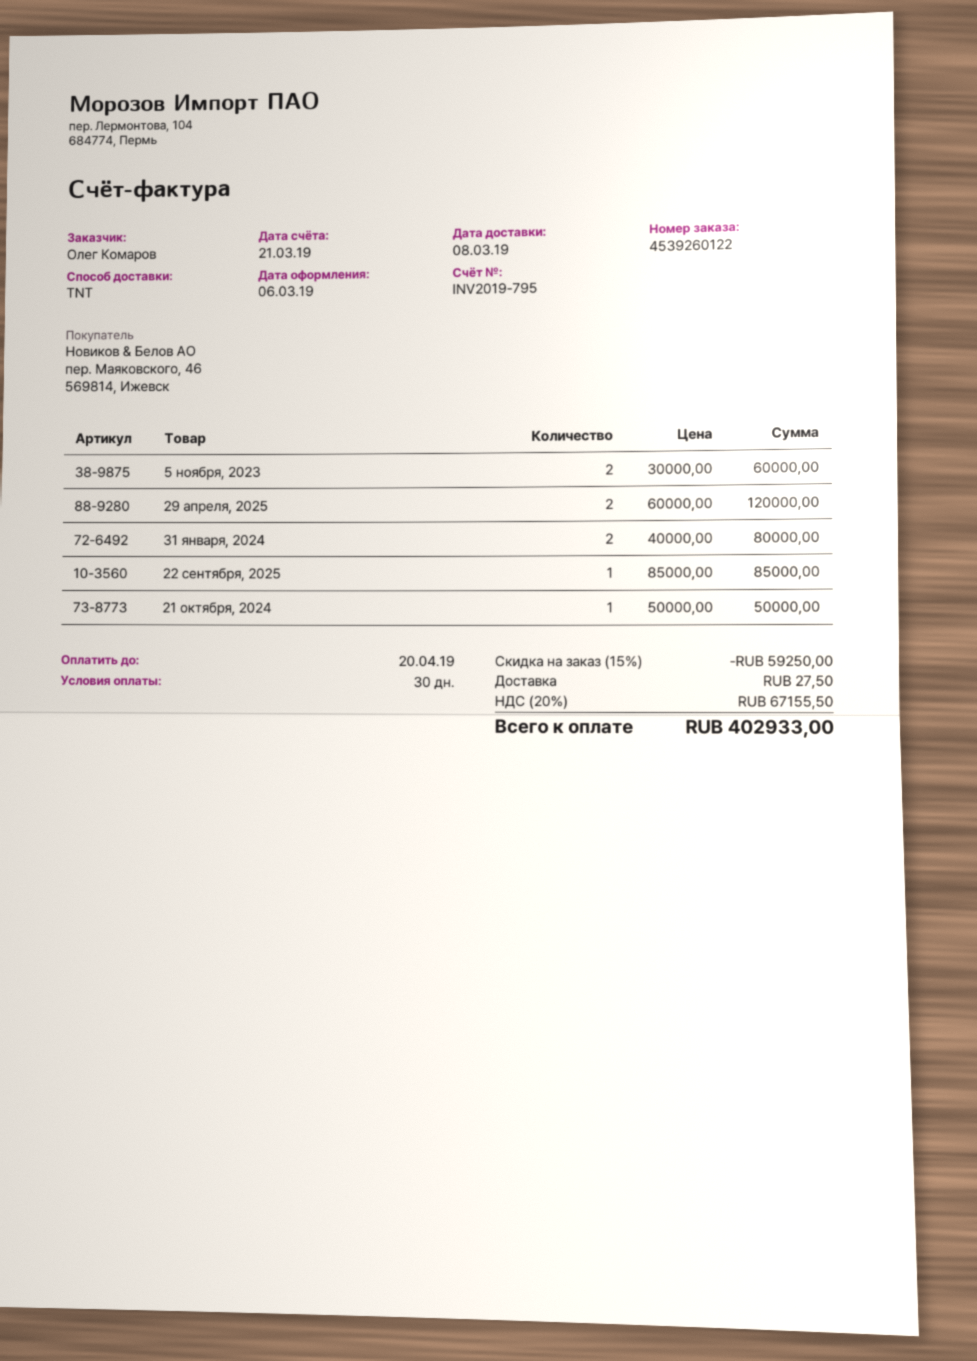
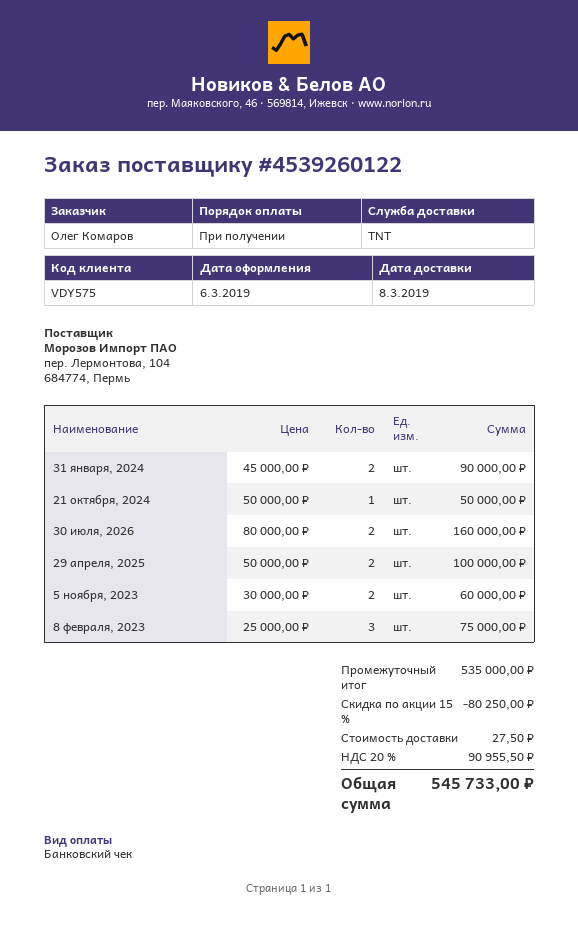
payment terms: 30 days -> on receipt
29 апреля, 2025: 2 x 60000.00 = 120000.00 -> 2 x 50000.00 = 100000.00
31 января, 2024: 2 x 40000.00 = 80000.00 -> 2 x 45000.00 = 90000.00
22 сентября, 2025: 1 x 85000.00 = 85000.00 -> none
30 июля, 2026: none -> 2 x 80000.00 = 160000.00
8 февраля, 2023: none -> 3 x 25000.00 = 75000.00
discount: 15% = 59250.00 -> 15% = 80250.00
tax: 20% = 67155.50 -> 20% = 90955.50
total: 402933.00 -> 545733.00

